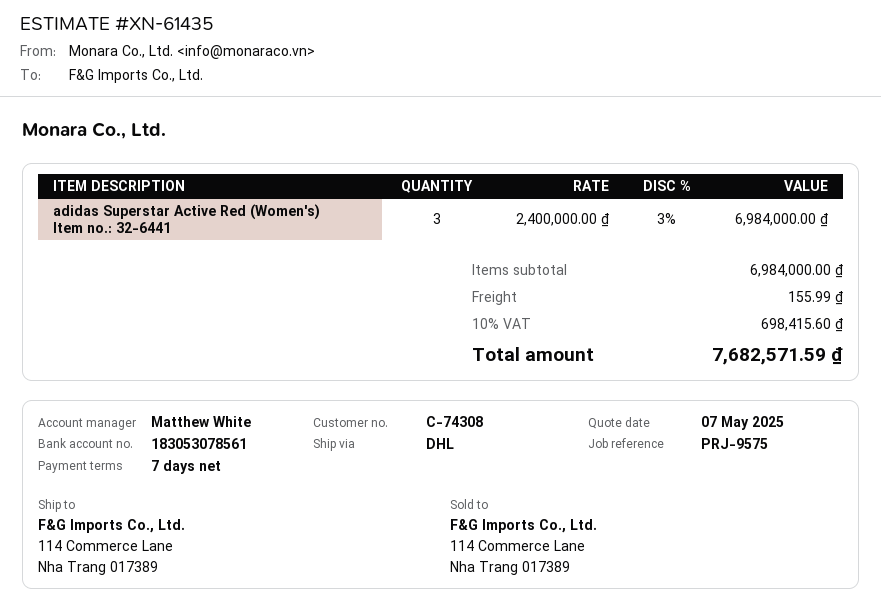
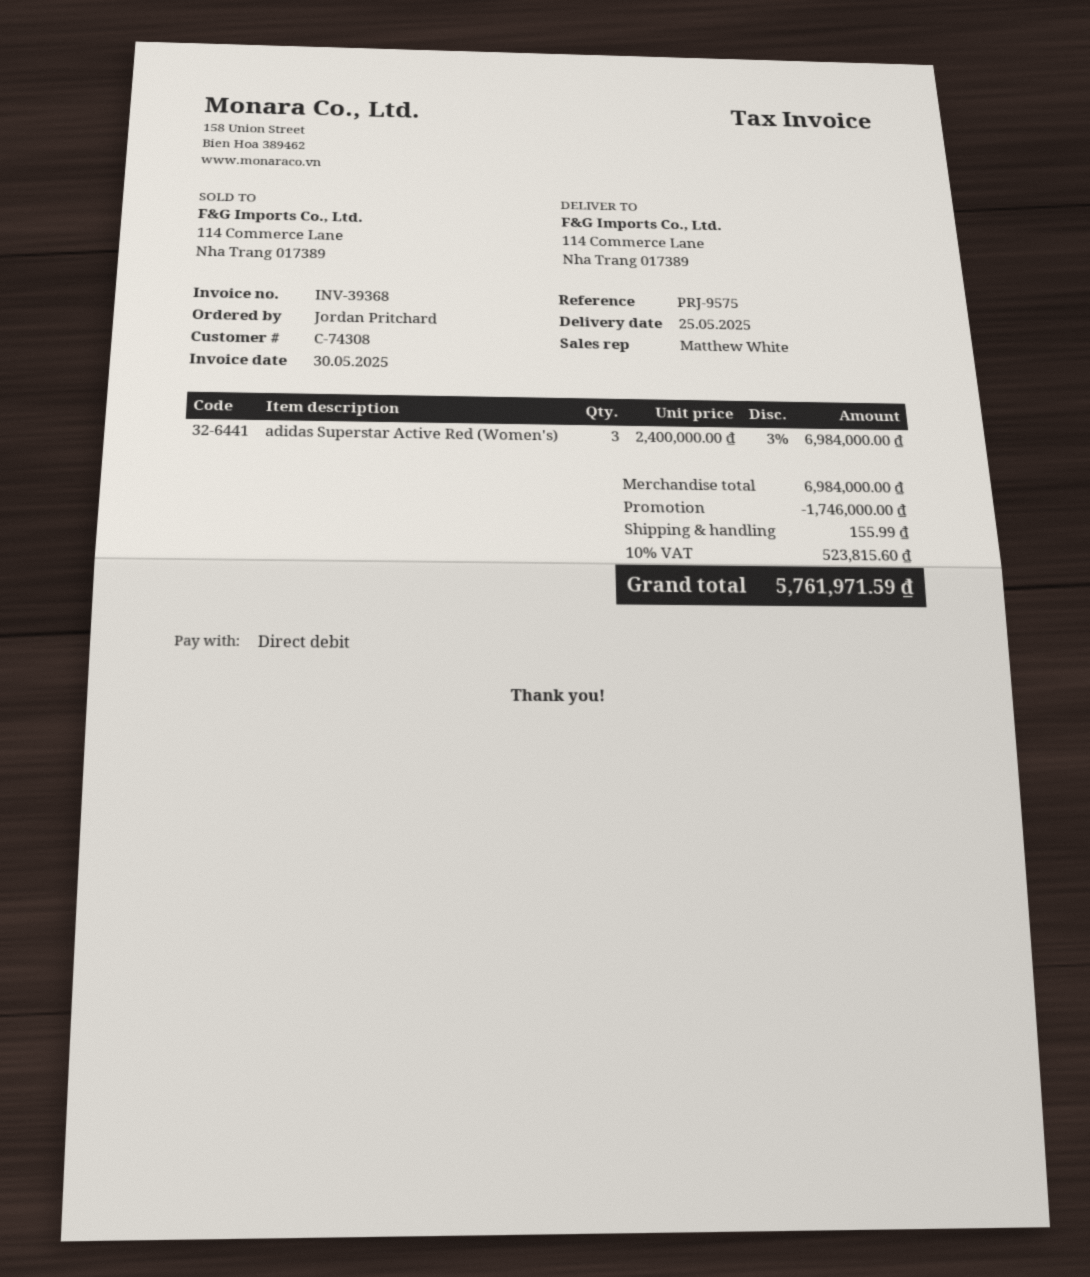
discount: none -> 1746000.00
tax: 10% = 698415.60 -> 10% = 523815.60
total: 7682571.59 -> 5761971.59

